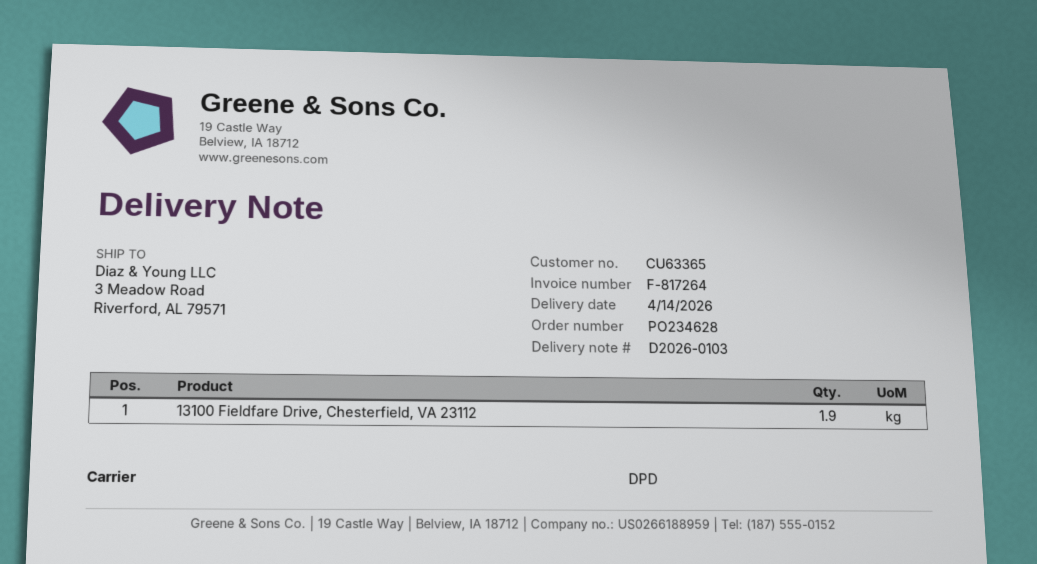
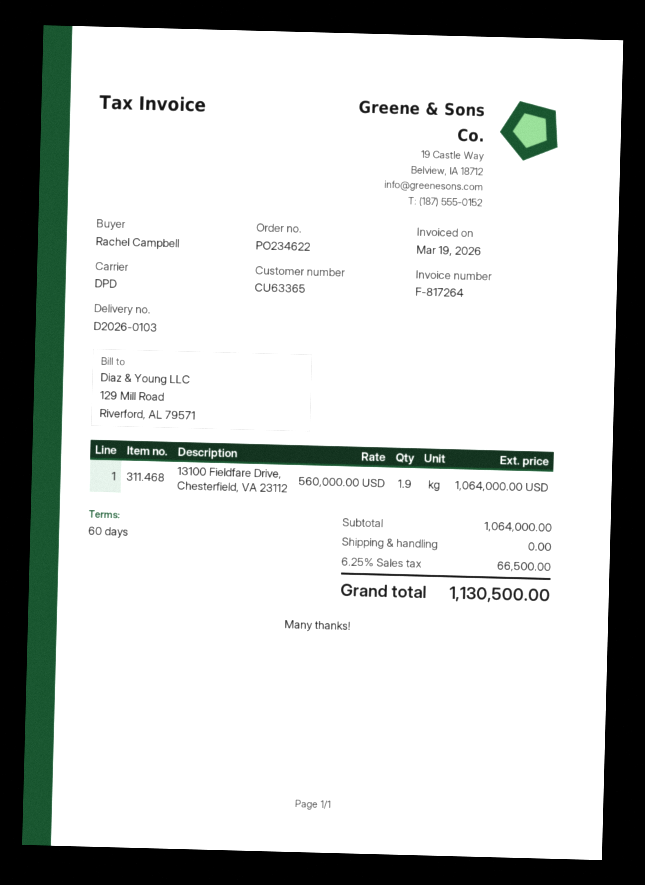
order number: PO234628 -> PO234622

